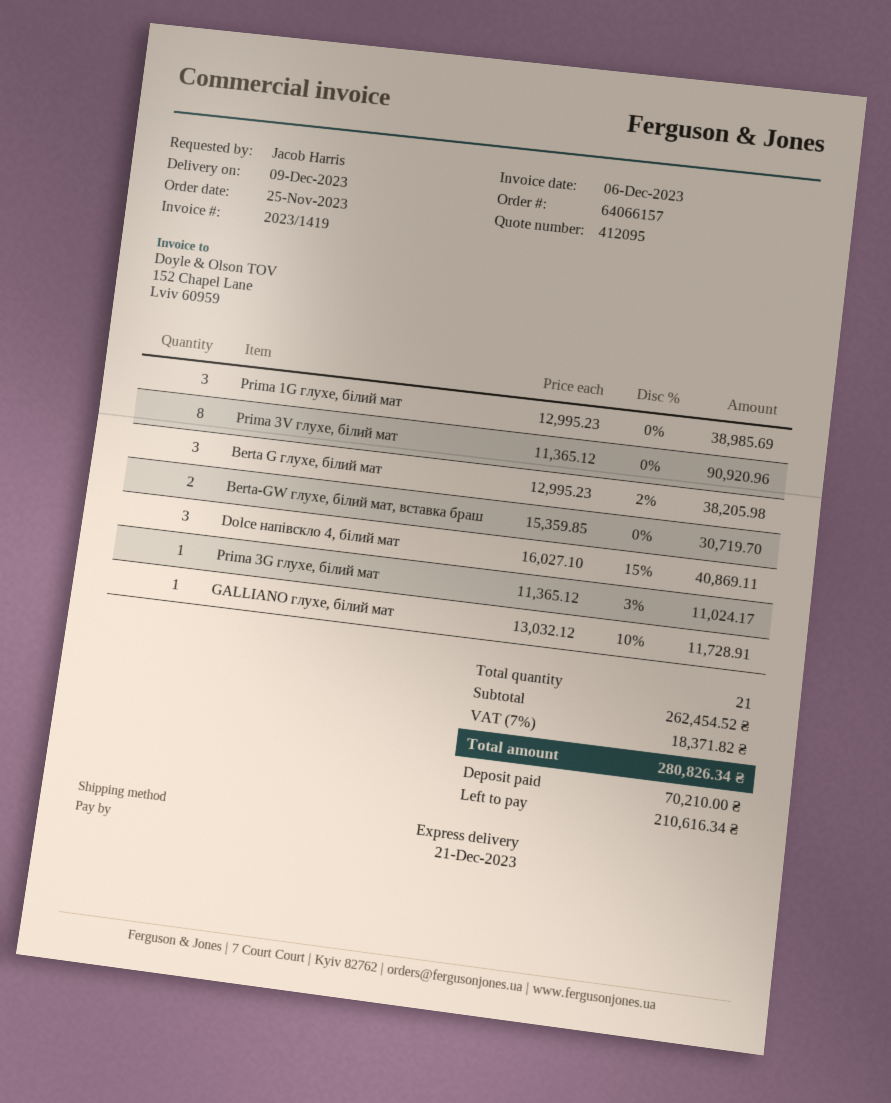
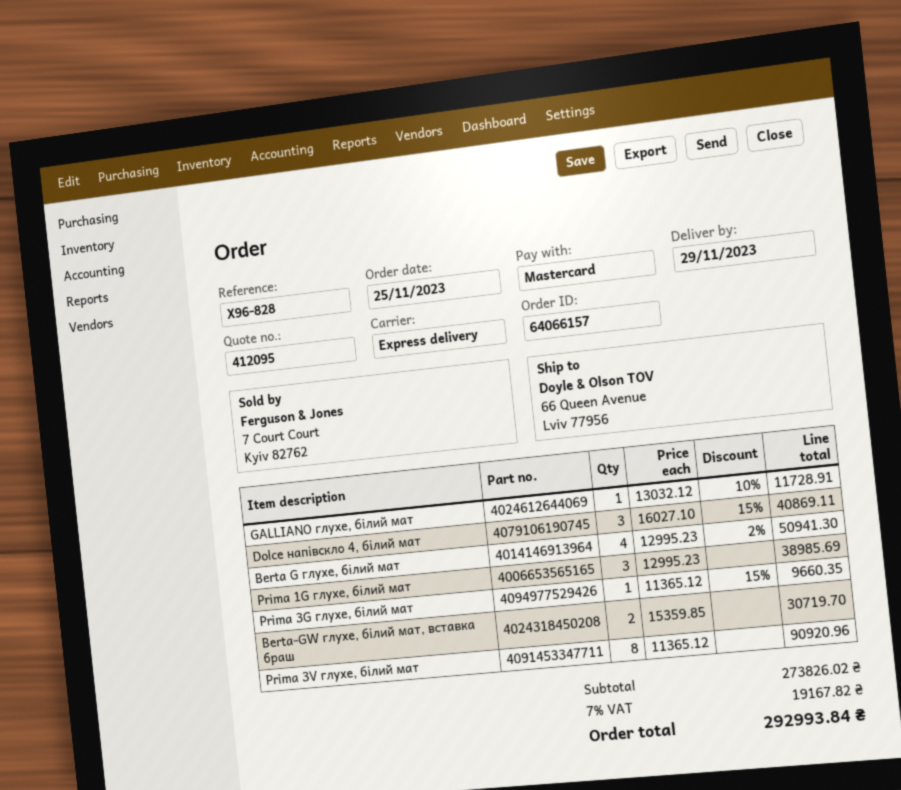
delivery date: 2023-12-09 -> 2023-11-29
Berta G глухе, білий мат: 3 x 12995.23 - 2% = 38205.98 -> 4 x 12995.23 - 2% = 50941.30
Prima 3G глухе, білий мат: 1 x 11365.12 - 3% = 11024.17 -> 1 x 11365.12 - 15% = 9660.35
subtotal: 262454.52 -> 273826.02
tax: 7% = 18371.82 -> 7% = 19167.82
total: 280826.34 -> 292993.84

